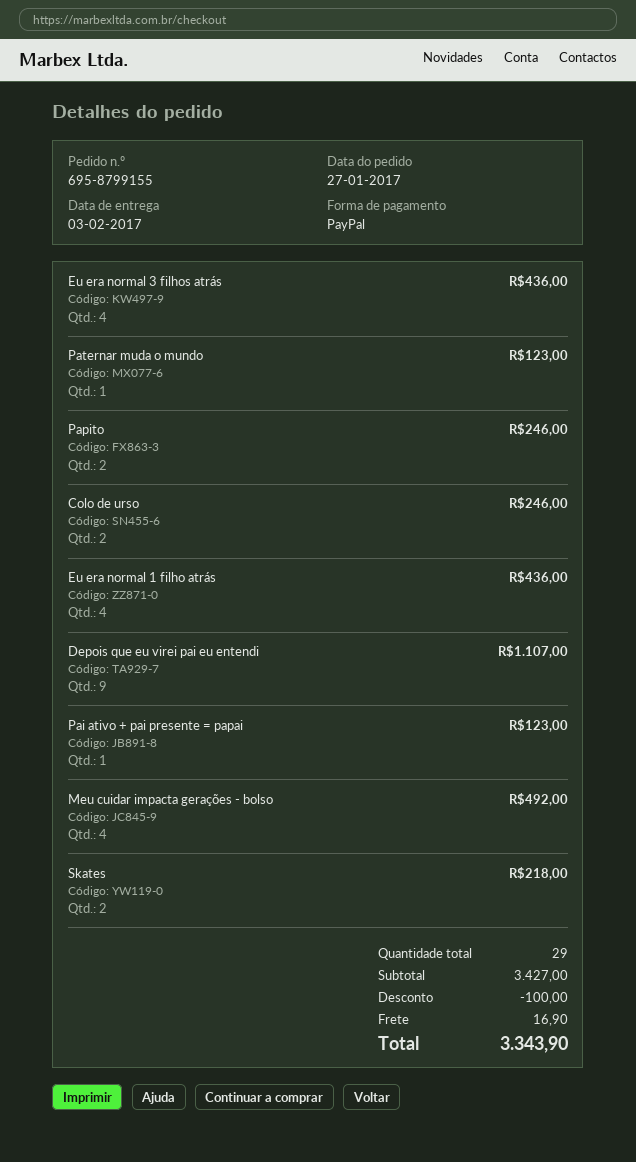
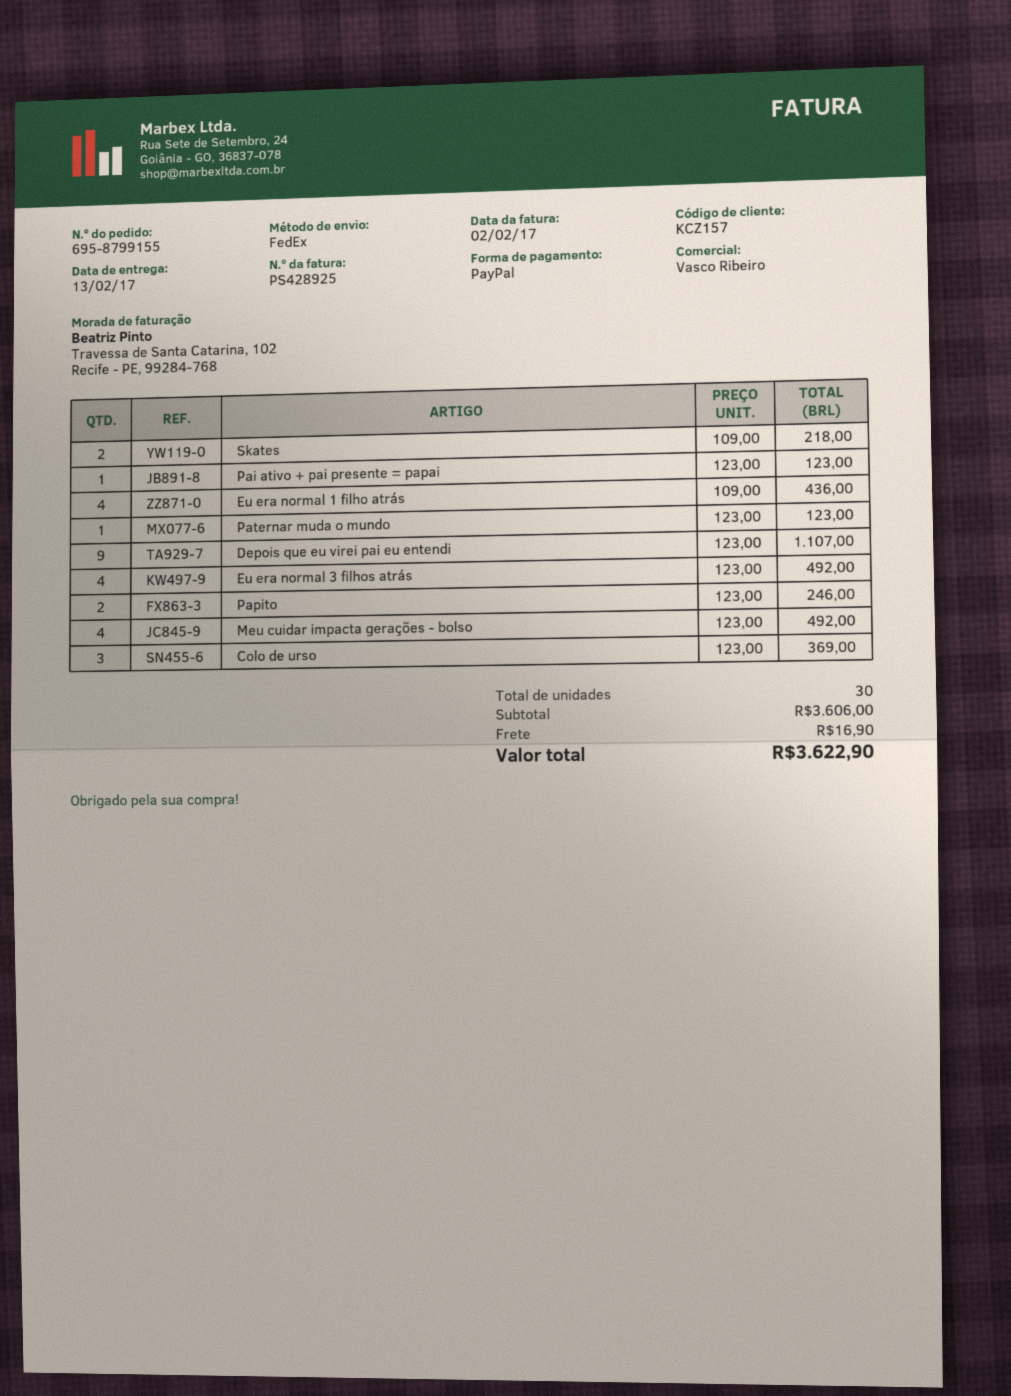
delivery date: 2017-02-03 -> 2017-02-13
Eu era normal 3 filhos atrás: 4 for 436.00 -> 4 for 492.00
Colo de urso: 2 for 246.00 -> 3 for 369.00
total quantity: 29 -> 30
subtotal: 3427.00 -> 3606.00
discount: 100.00 -> none
total: 3343.90 -> 3622.90

